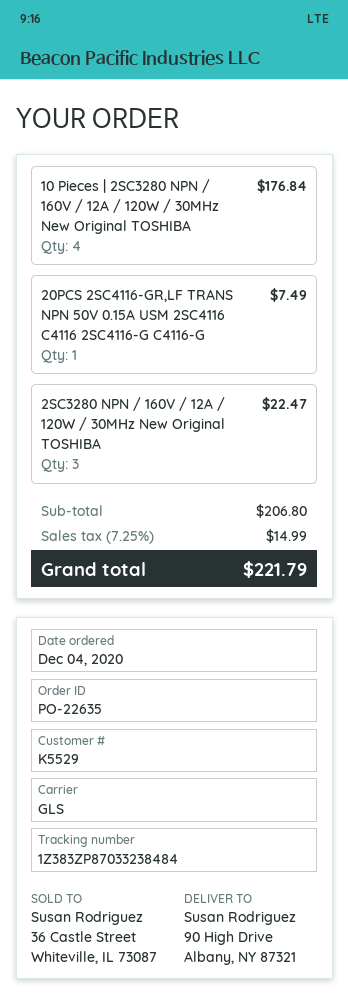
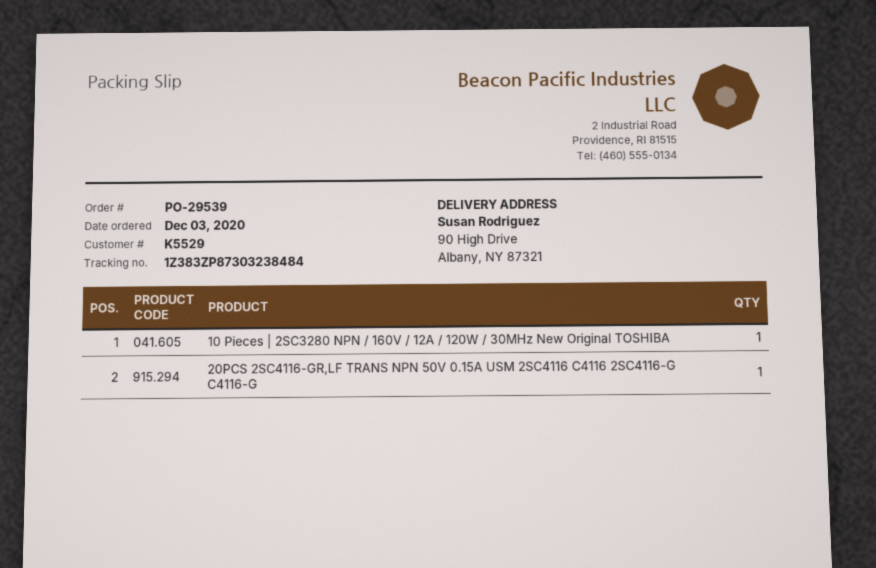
order number: PO-22635 -> PO-29539
order date: 2020-12-04 -> 2020-12-03
tracking number: 1Z383ZP87033238484 -> 1Z383ZP87303238484
10 Pieces | 2SC3280 NPN / 160V / 12A / 120W / 30MHz New Original TOSHIBA: 4 -> 1
2SC3280 NPN / 160V / 12A / 120W / 30MHz New Original TOSHIBA: 3 -> none

